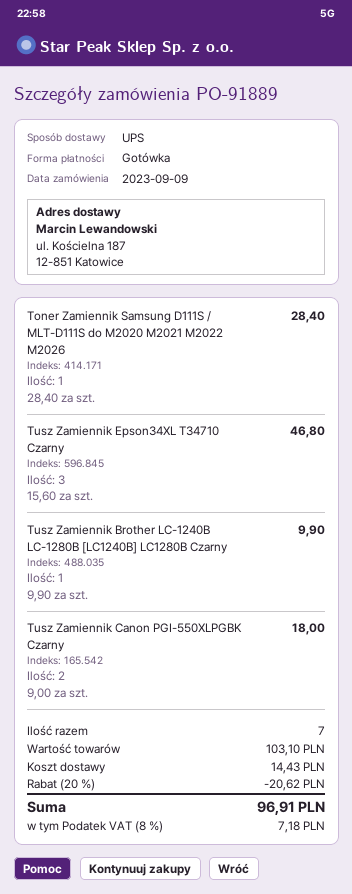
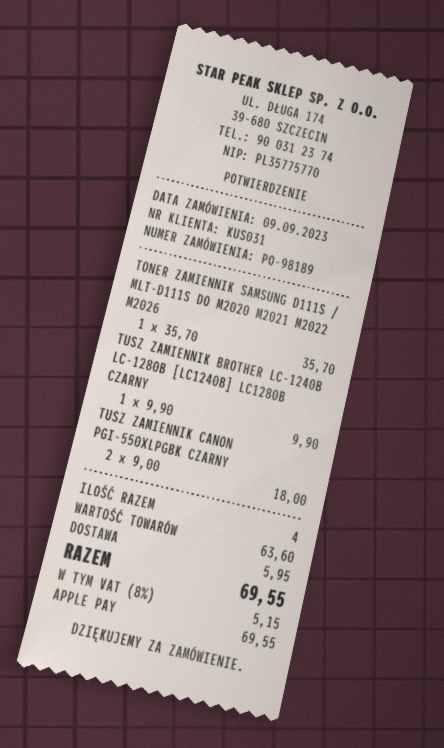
order number: PO-91889 -> PO-98189
payment method: cash -> Apple Pay
Toner Zamiennik Samsung D111S / MLT-D111S do M2020 M2021 M2022 M2026: 1 x 28.40 = 28.40 -> 1 x 35.70 = 35.70
Tusz Zamiennik Epson34XL T34710 Czarny: 3 x 15.60 = 46.80 -> none
total quantity: 7 -> 4
subtotal: 103.10 -> 63.60
discount: 20% = 20.62 -> none
shipping: 14.43 -> 5.95
tax: 8% = 7.18 -> 8% = 5.15
total: 96.91 -> 69.55

